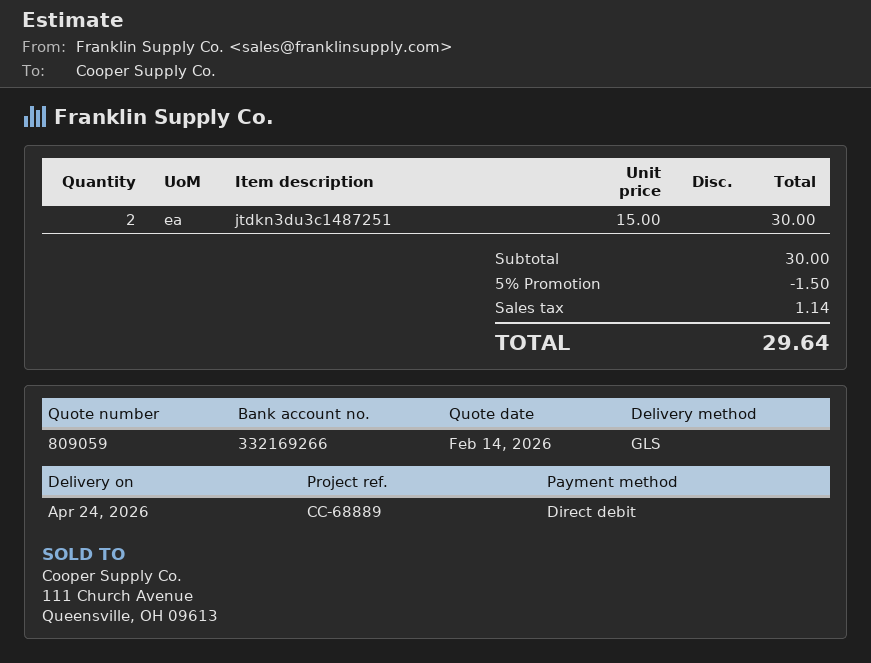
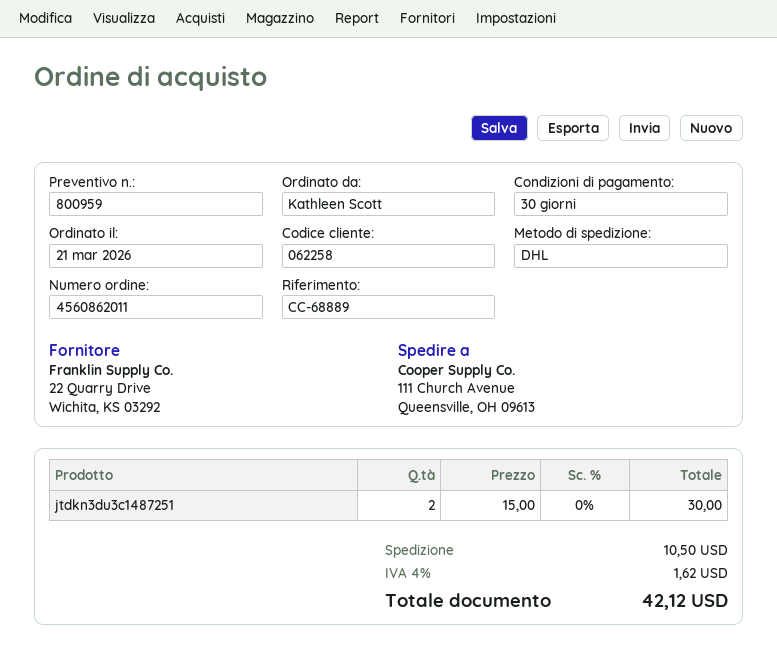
quote number: 809059 -> 800959
shipping method: GLS -> DHL
discount: 5% = 1.50 -> none
shipping: none -> 10.50
tax: 1.14 -> 1.62
total: 29.64 -> 42.12

